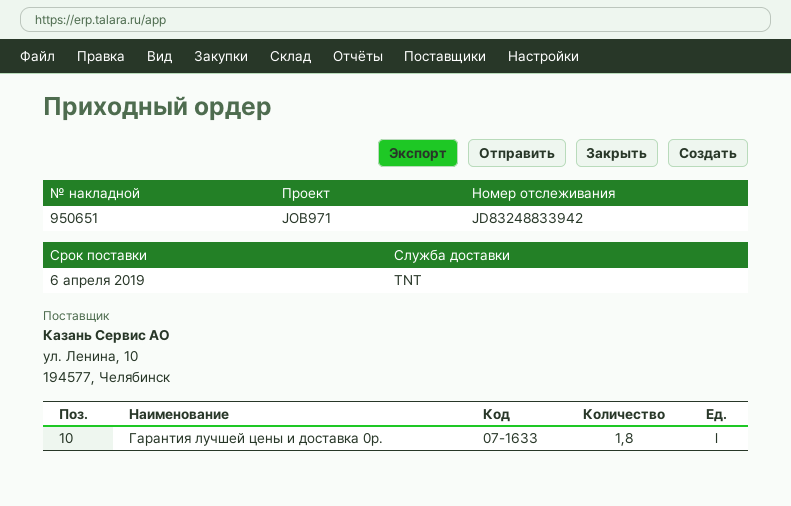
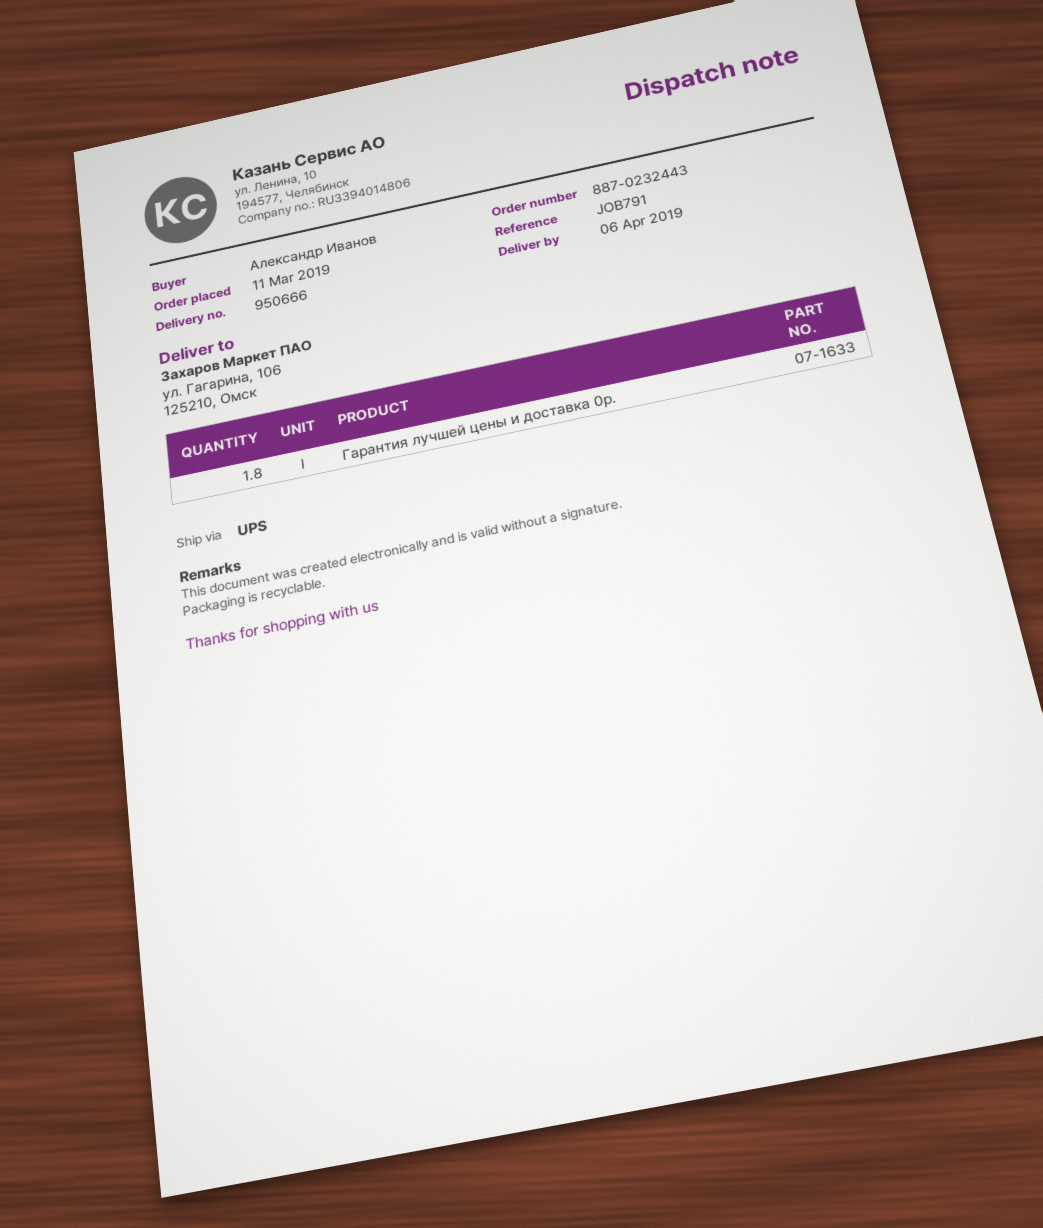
delivery note number: 950651 -> 950666
reference: JOB971 -> JOB791
shipping method: TNT -> UPS

